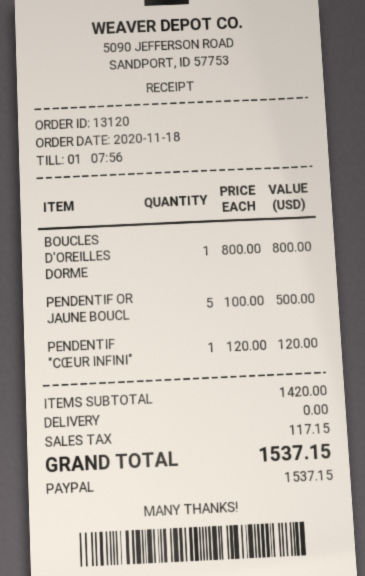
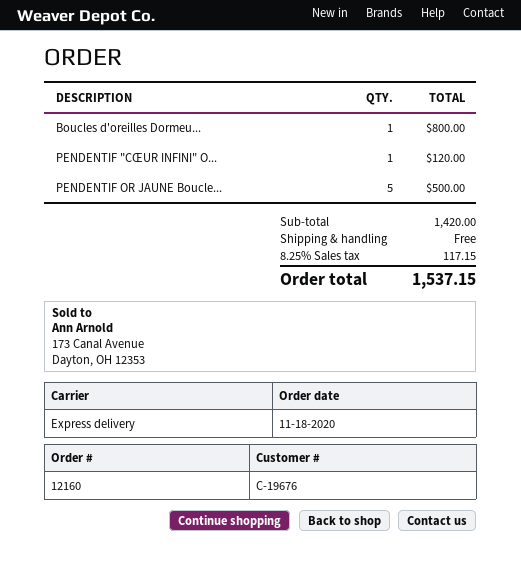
order number: 13120 -> 12160

